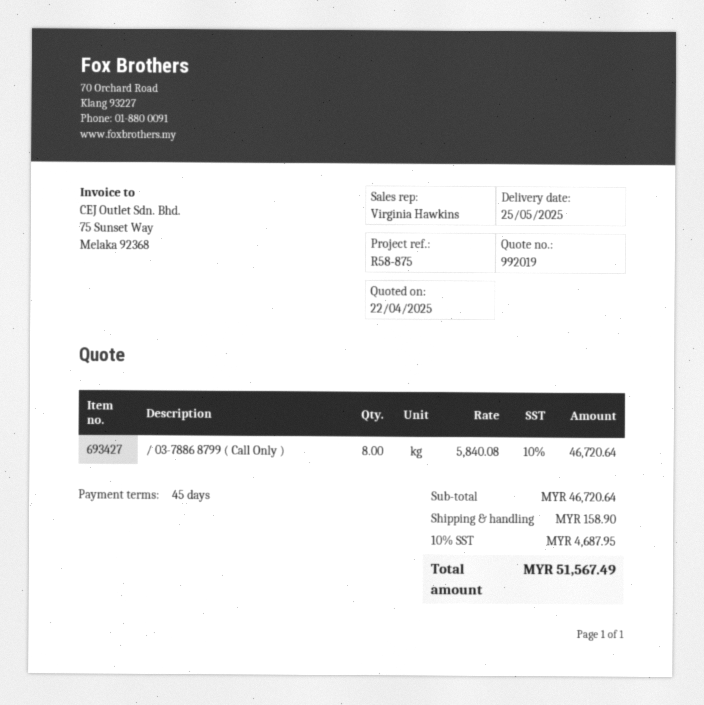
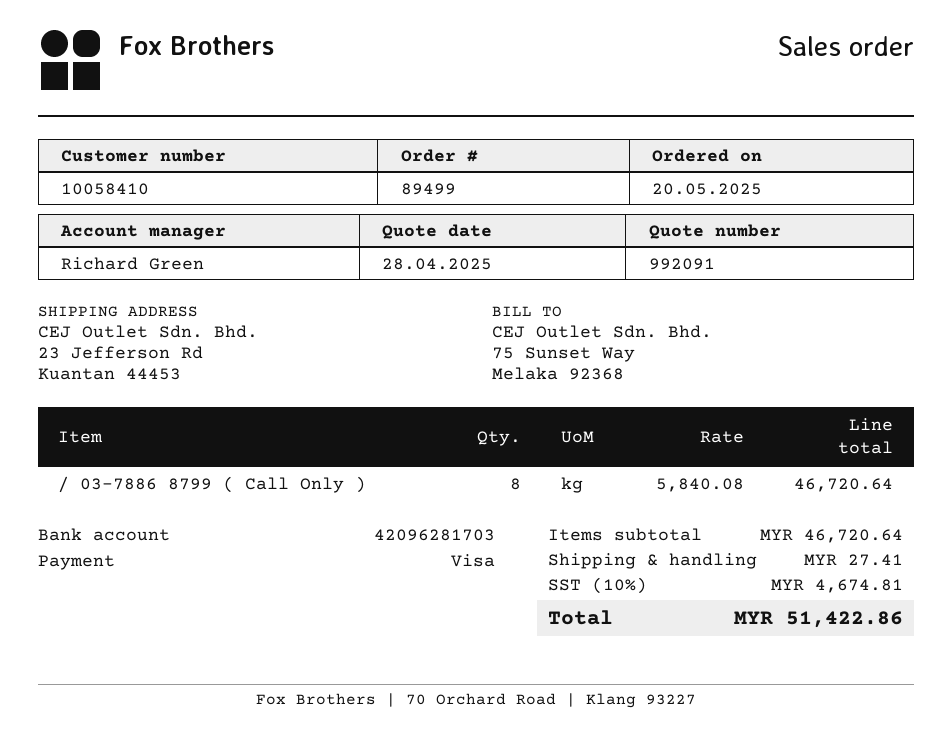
quote number: 992019 -> 992091
quote date: 2025-04-22 -> 2025-04-28
sales rep: Virginia Hawkins -> Richard Green
shipping: 158.90 -> 27.41
tax: 10% = 4687.95 -> 10% = 4674.81
total: 51567.49 -> 51422.86

